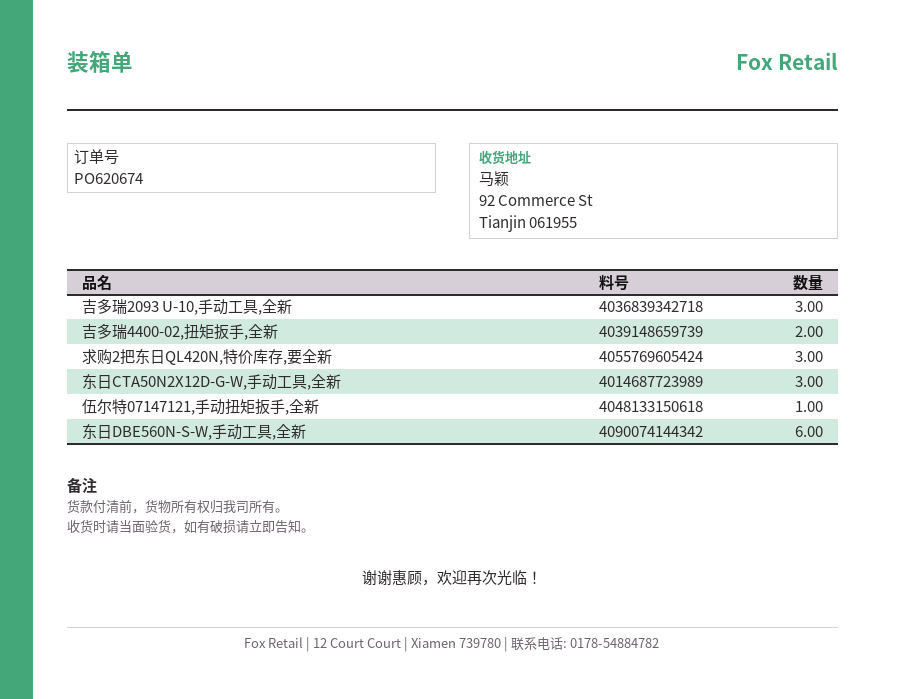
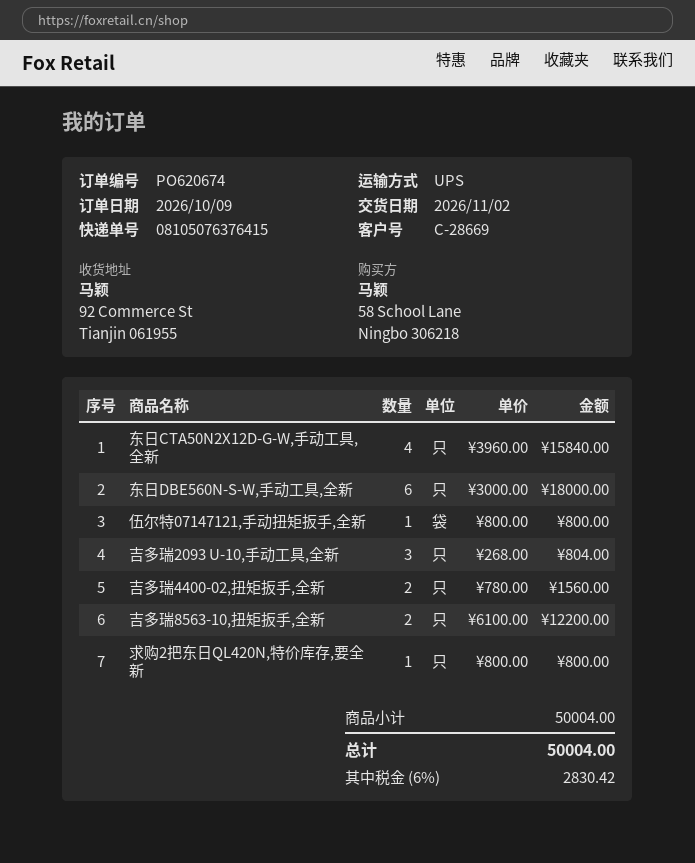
求购2把东日QL420N,特价库存,要全新: 3 -> 1
东日CTA50N2X12D-G-W,手动工具,全新: 3 -> 4
吉多瑞8563-10,扭矩扳手,全新: none -> 2

